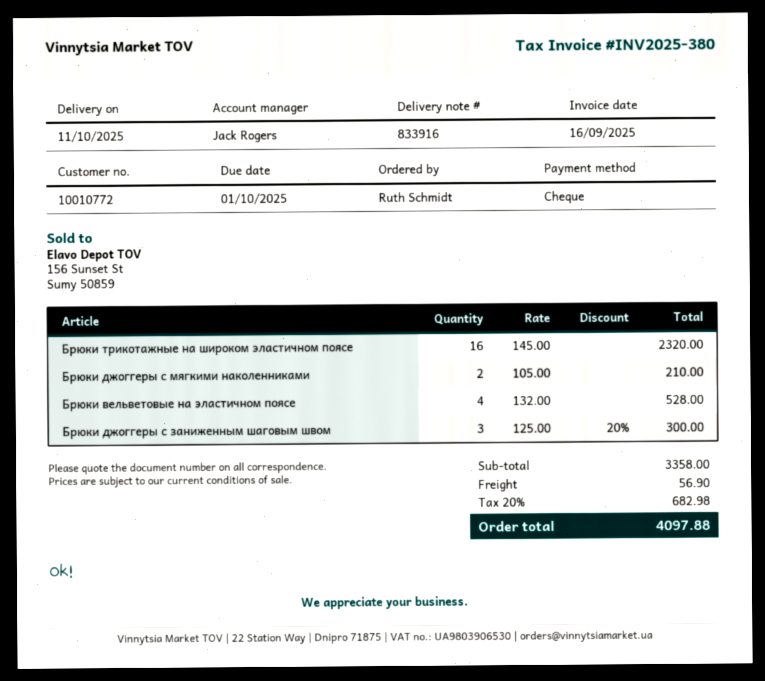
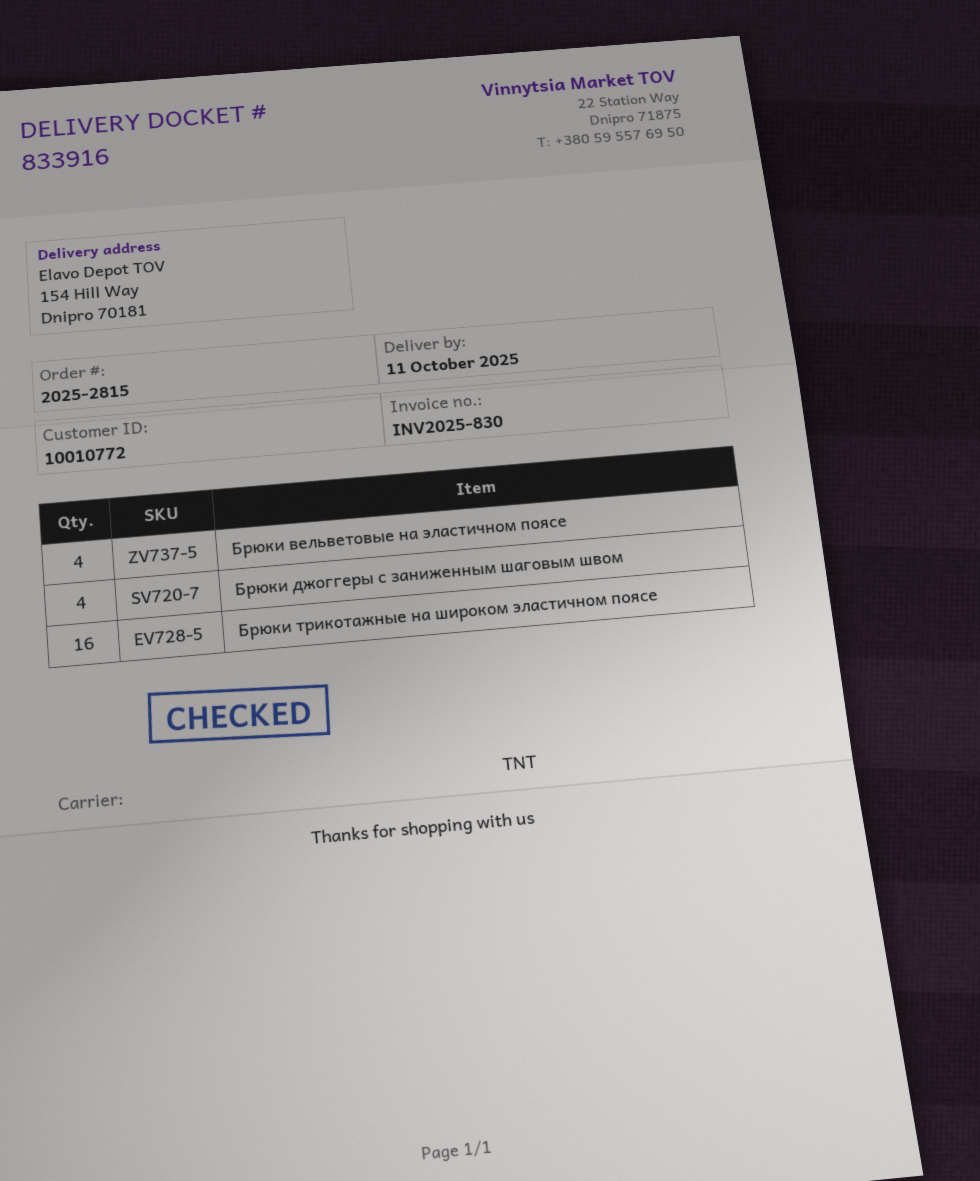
invoice number: INV2025-380 -> INV2025-830
Брюки джоггеры с мягкими наколенниками: 2 -> none
Брюки джоггеры с заниженным шаговым швом: 3 -> 4

